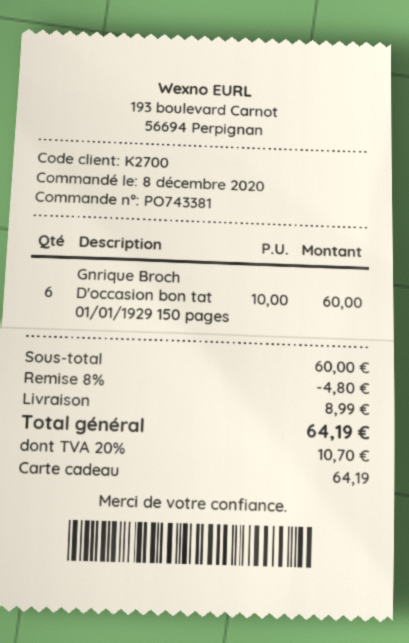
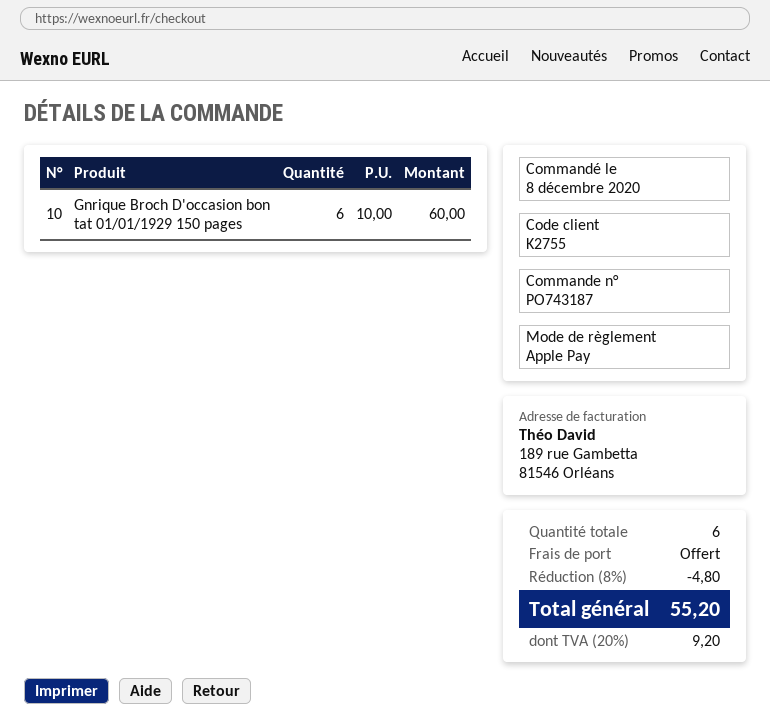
order number: PO743381 -> PO743187
customer number: K2700 -> K2755
payment method: gift card -> Apple Pay
shipping: 8.99 -> 0.00
tax: 20% = 10.70 -> 20% = 9.20
total: 64.19 -> 55.20

